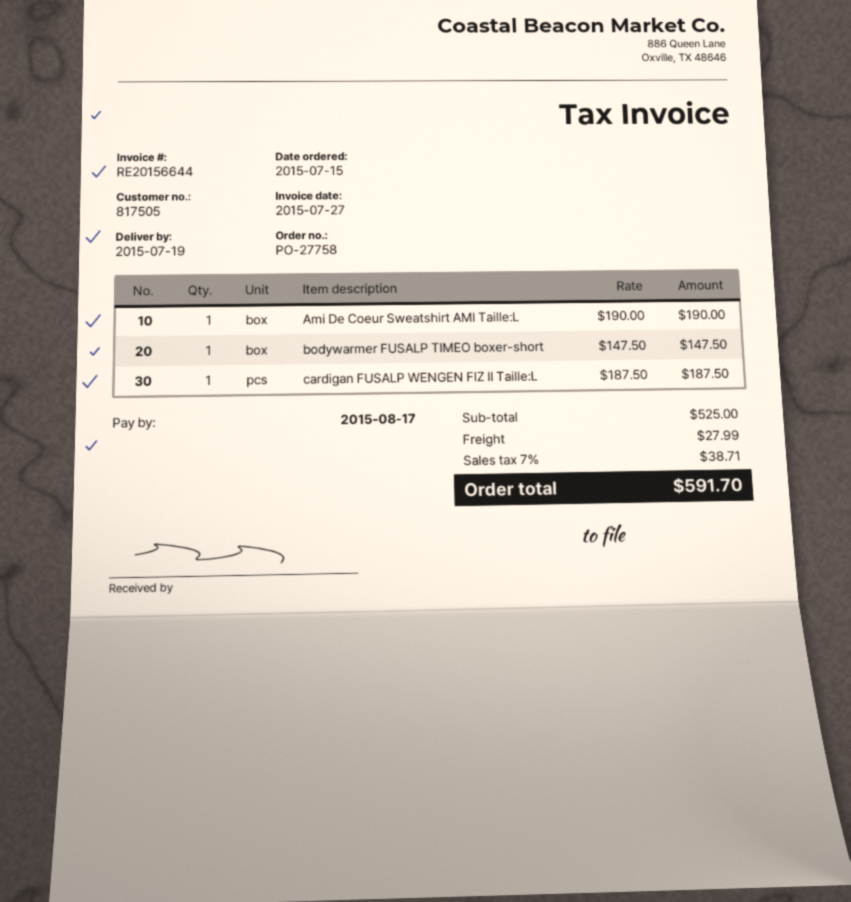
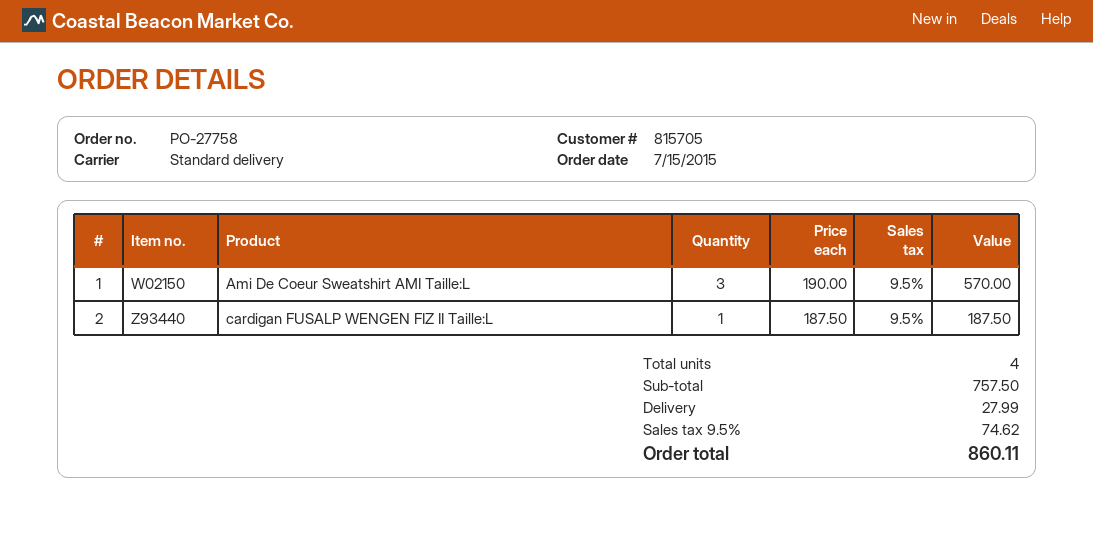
customer number: 817505 -> 815705
Ami De Coeur Sweatshirt AMI Taille:L: 1 x 190.00 = 190.00 -> 3 x 190.00 = 570.00
bodywarmer FUSALP TIMEO boxer-short: 1 x 147.50 = 147.50 -> none
subtotal: 525.00 -> 757.50
tax: 7% = 38.71 -> 9.5% = 74.62
total: 591.70 -> 860.11

